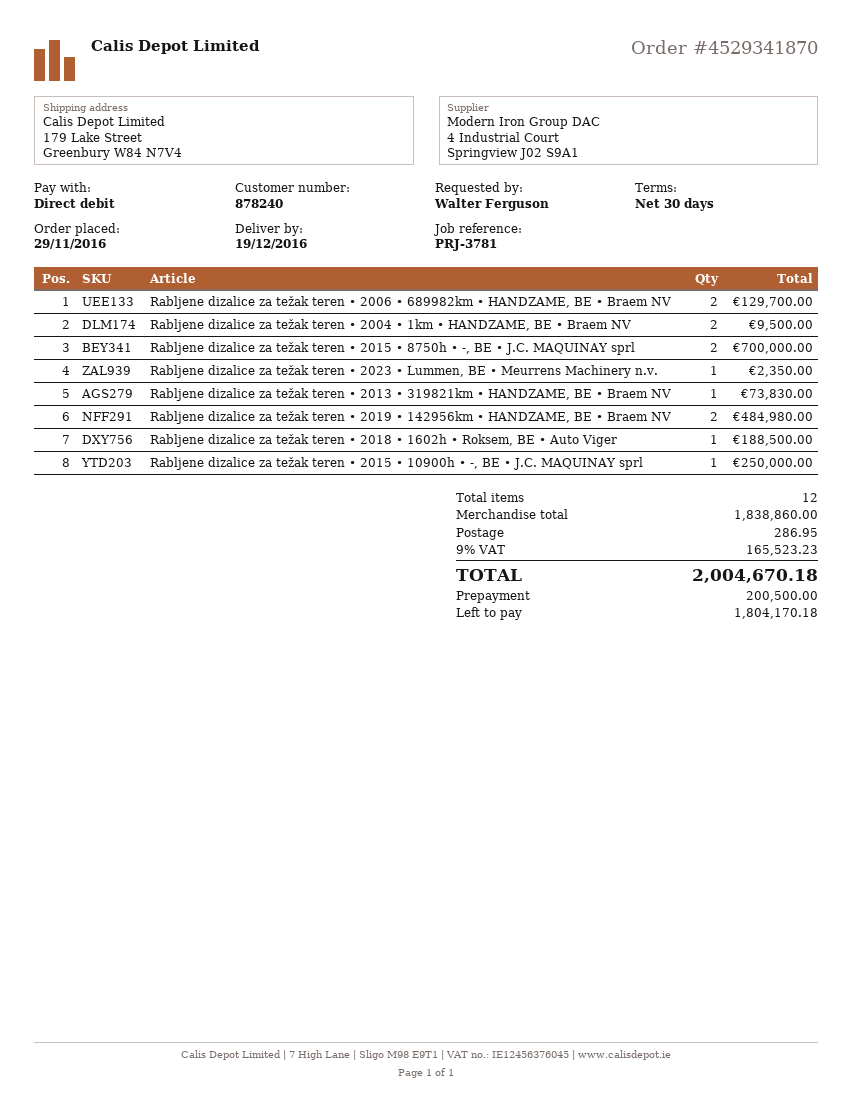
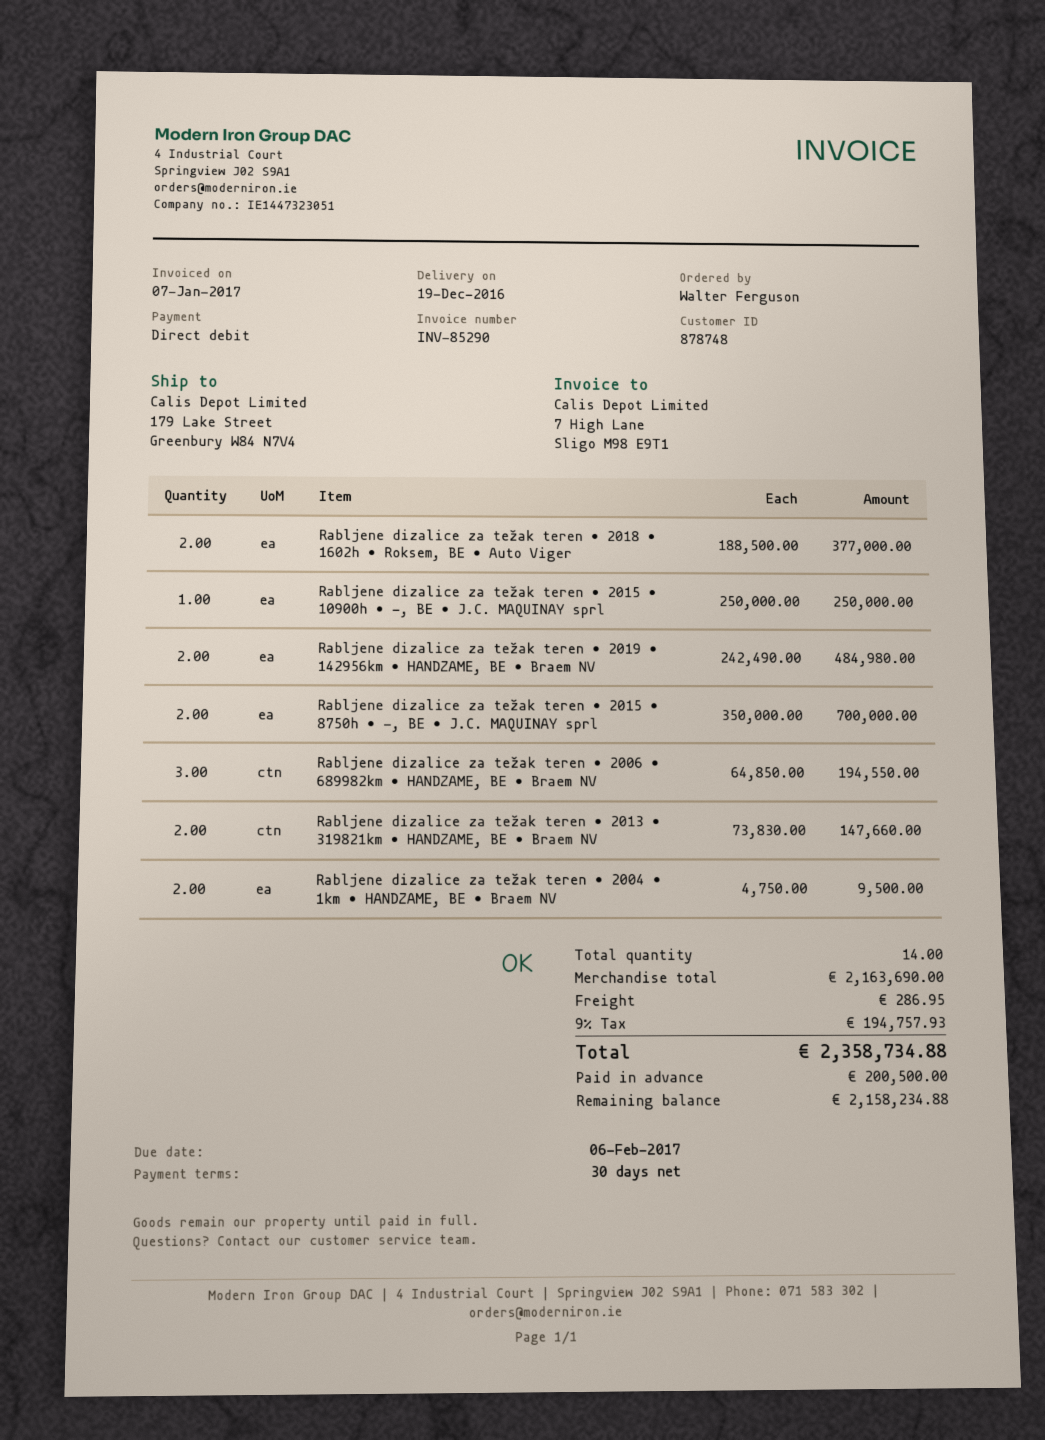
customer number: 878240 -> 878748
Rabljene dizalice za težak teren • 2006 • 689982km • HANDZAME, BE • Braem NV: 2 for 129700.00 -> 3 for 194550.00
Rabljene dizalice za težak teren • 2023 • Lummen, BE • Meurrens Machinery n.v.: 1 for 2350.00 -> none
Rabljene dizalice za težak teren • 2013 • 319821km • HANDZAME, BE • Braem NV: 1 for 73830.00 -> 2 for 147660.00
Rabljene dizalice za težak teren • 2018 • 1602h • Roksem, BE • Auto Viger: 1 for 188500.00 -> 2 for 377000.00
total quantity: 12 -> 14
subtotal: 1838860.00 -> 2163690.00
tax: 9% = 165523.23 -> 9% = 194757.93
total: 2004670.18 -> 2358734.88
balance: 1804170.18 -> 2158234.88

